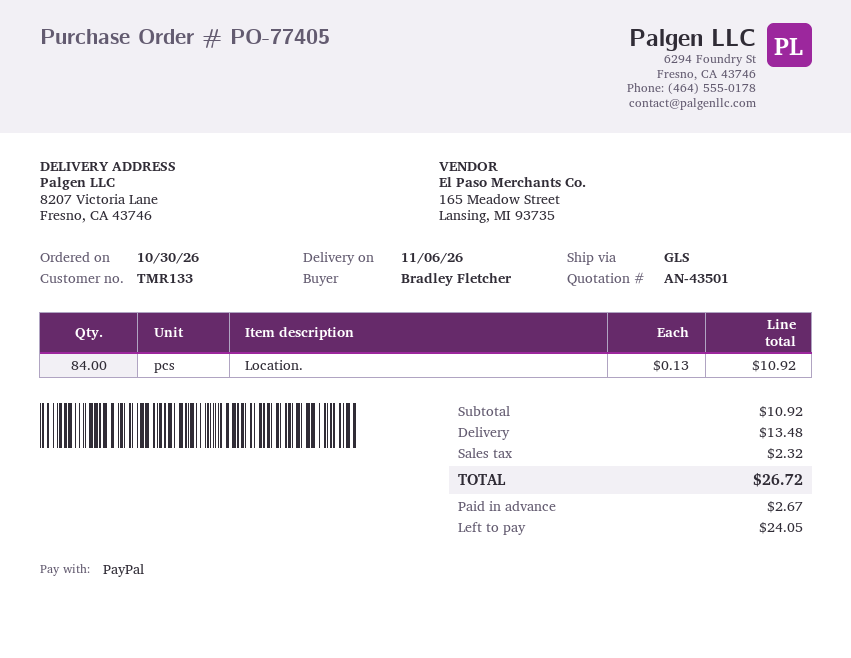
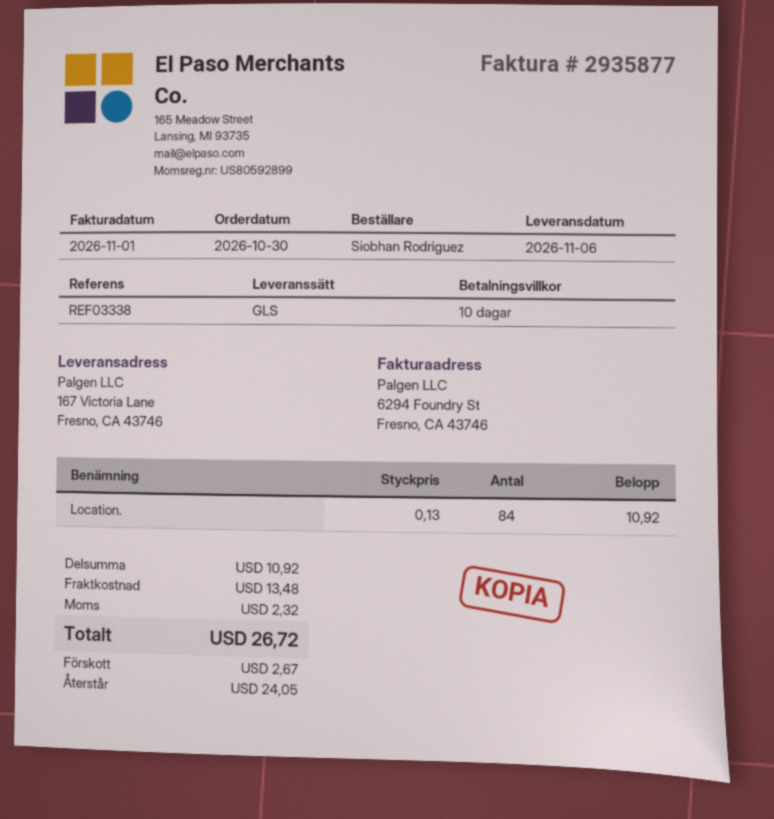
ordered by: Bradley Fletcher -> Siobhan Rodriguez
ship to: 8207 Victoria Lane, Fresno, CA 43746 -> 167 Victoria Lane, Fresno, CA 43746

